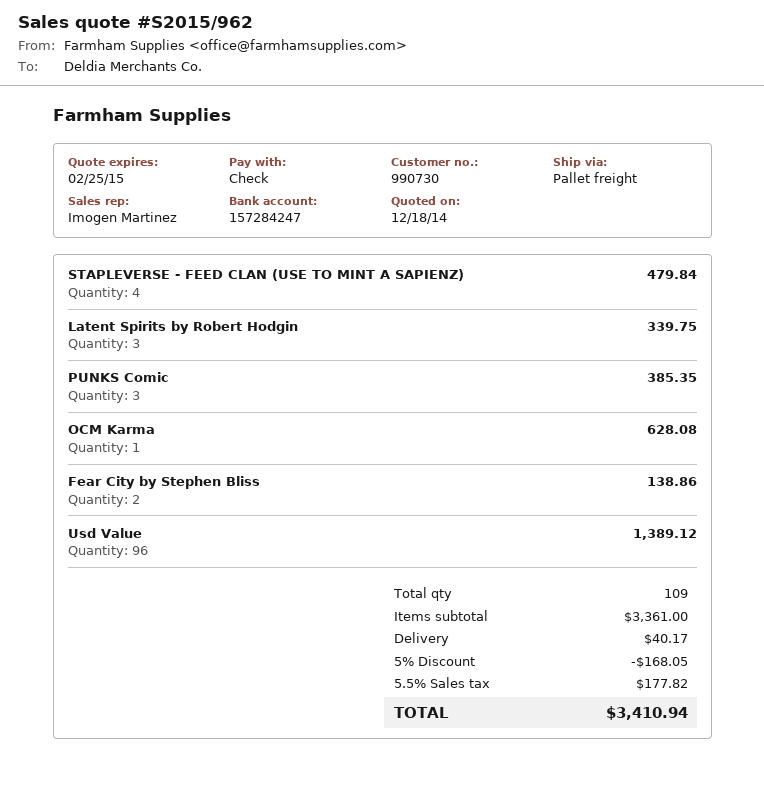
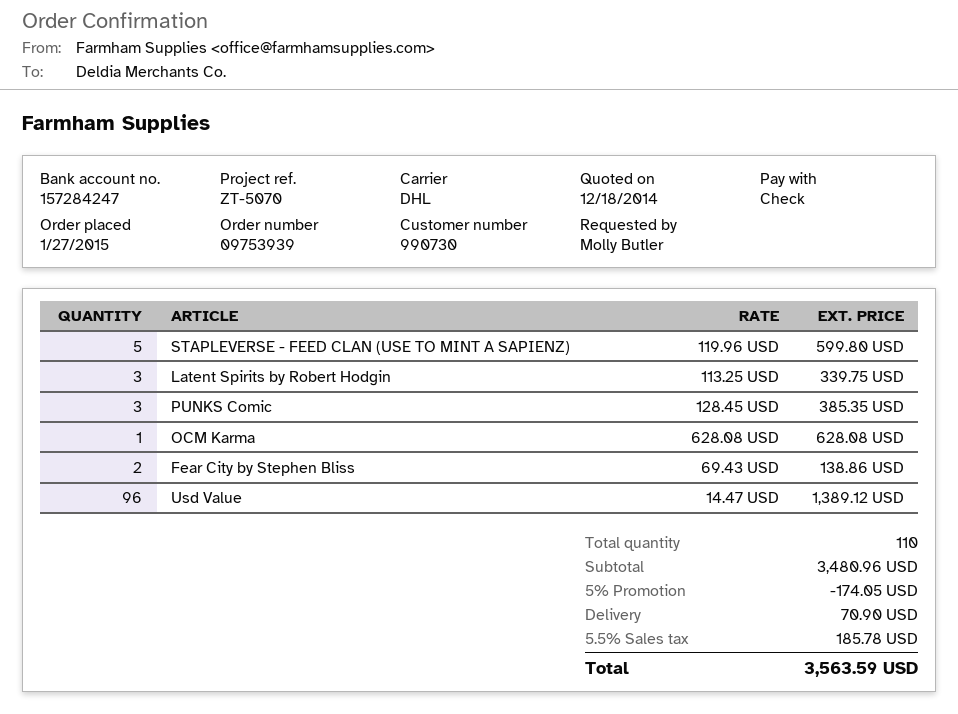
shipping method: pallet freight -> DHL
STAPLEVERSE - FEED CLAN (USE TO MINT A SAPIENZ): 4 for 479.84 -> 5 for 599.80
total quantity: 109 -> 110
subtotal: 3361.00 -> 3480.96
discount: 5% = 168.05 -> 5% = 174.05
shipping: 40.17 -> 70.90
tax: 5.5% = 177.82 -> 5.5% = 185.78
total: 3410.94 -> 3563.59

